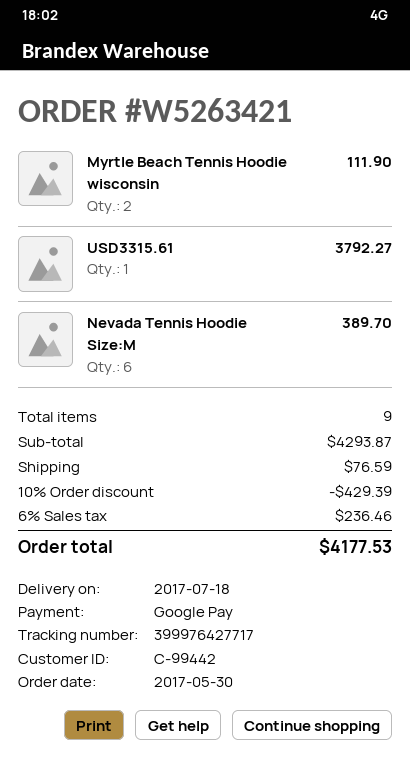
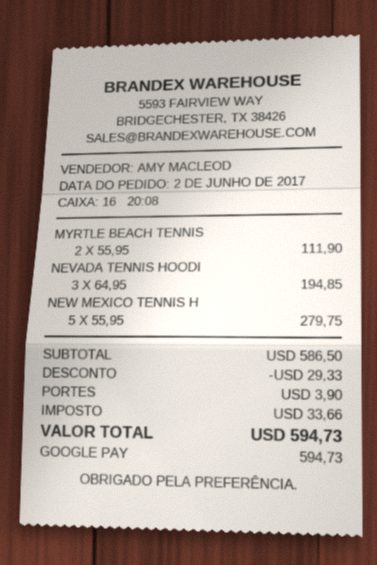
order date: 2017-05-30 -> 2017-06-02
USD3315.61: 1 for 3792.27 -> none
Nevada Tennis Hoodie Size:M: 6 for 389.70 -> 3 for 194.85
NEW MEXICO TENNIS H: none -> 5 for 279.75
subtotal: 4293.87 -> 586.50
discount: 429.39 -> 29.33
shipping: 76.59 -> 3.90
tax: 236.46 -> 33.66
total: 4177.53 -> 594.73

